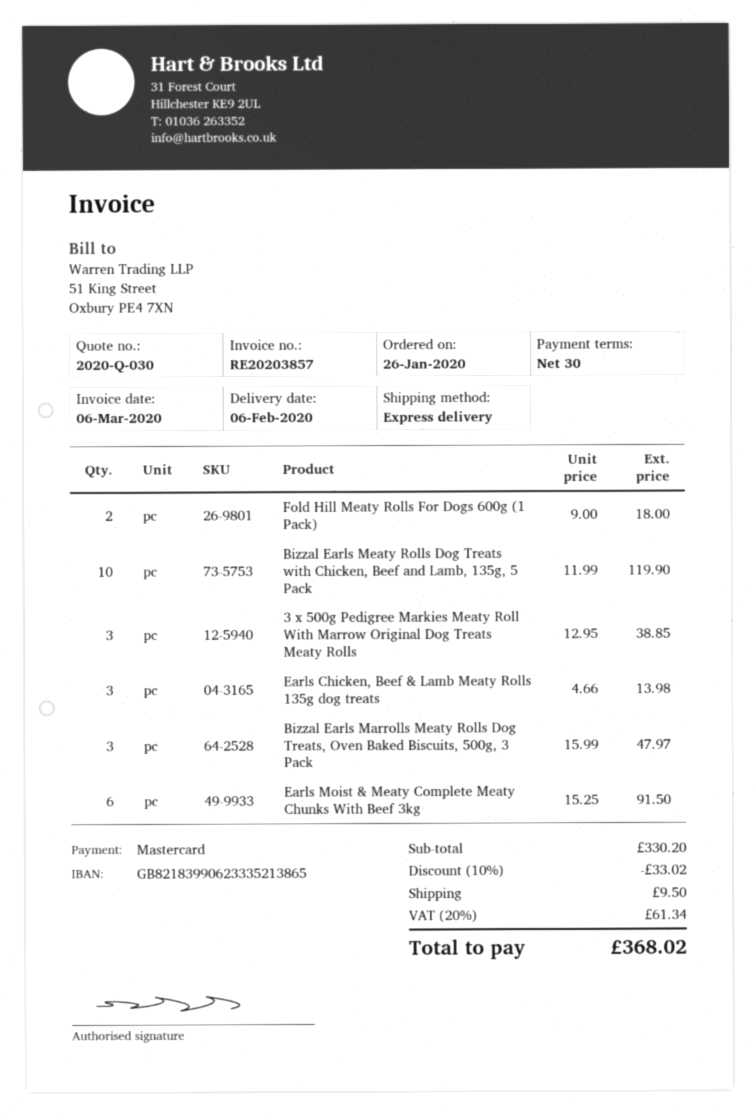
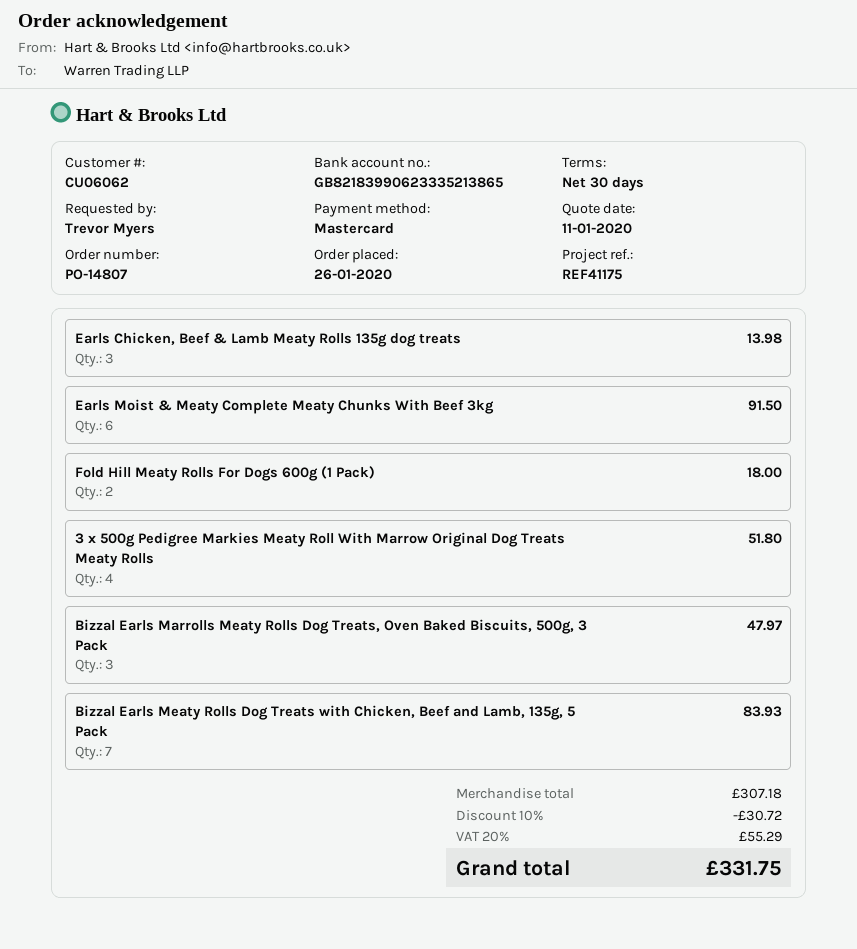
Bizzal Earls Meaty Rolls Dog Treats with Chicken, Beef and Lamb, 135g, 5 Pack: 10 for 119.90 -> 7 for 83.93
3 x 500g Pedigree Markies Meaty Roll With Marrow Original Dog Treats Meaty Rolls: 3 for 38.85 -> 4 for 51.80
subtotal: 330.20 -> 307.18
discount: 10% = 33.02 -> 10% = 30.72
shipping: 9.50 -> none
tax: 20% = 61.34 -> 20% = 55.29
total: 368.02 -> 331.75

